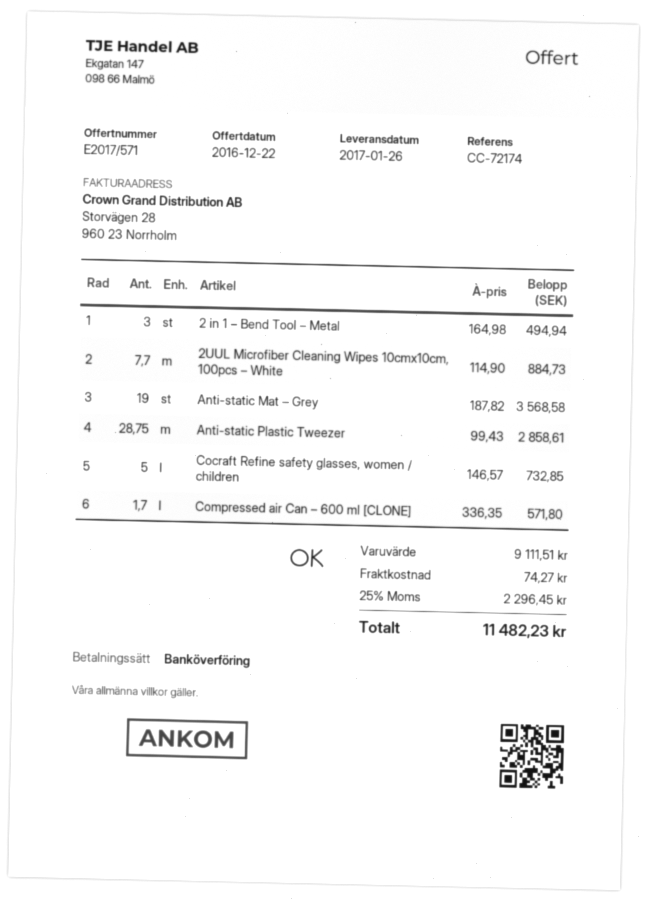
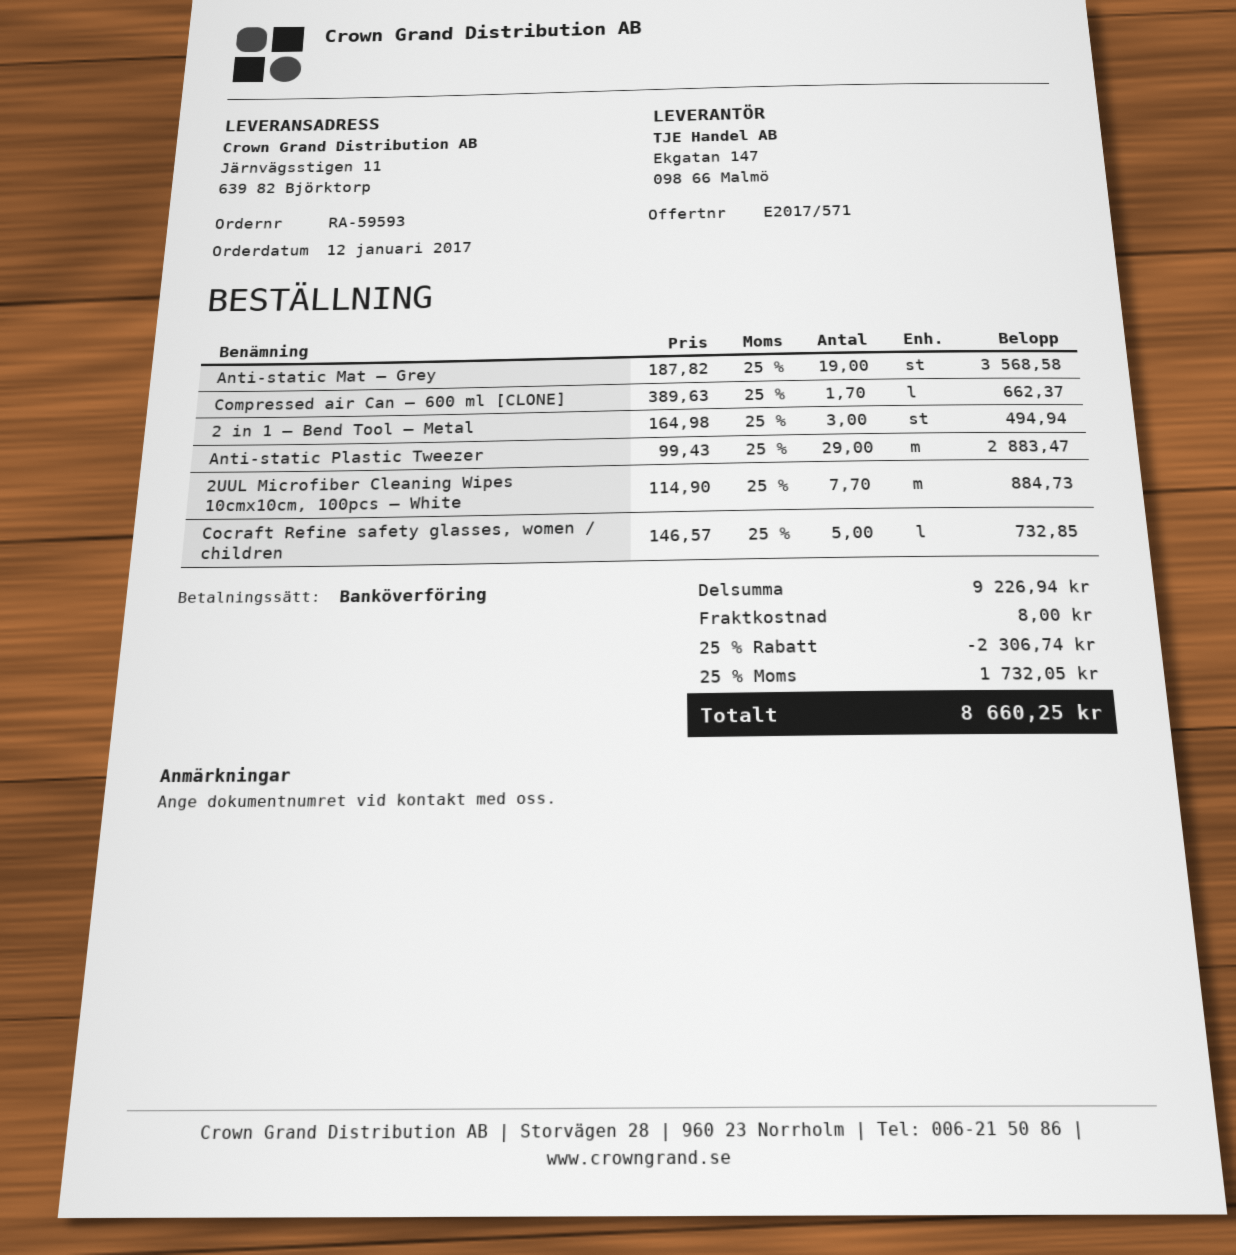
Anti-static Plastic Tweezer: 28.75 x 99.43 = 2858.61 -> 29 x 99.43 = 2883.47
Compressed air Can – 600 ml [CLONE]: 1.7 x 336.35 = 571.80 -> 1.7 x 389.63 = 662.37
subtotal: 9111.51 -> 9226.94
discount: none -> 25% = 2306.74
shipping: 74.27 -> 8.00
tax: 25% = 2296.45 -> 25% = 1732.05
total: 11482.23 -> 8660.25

